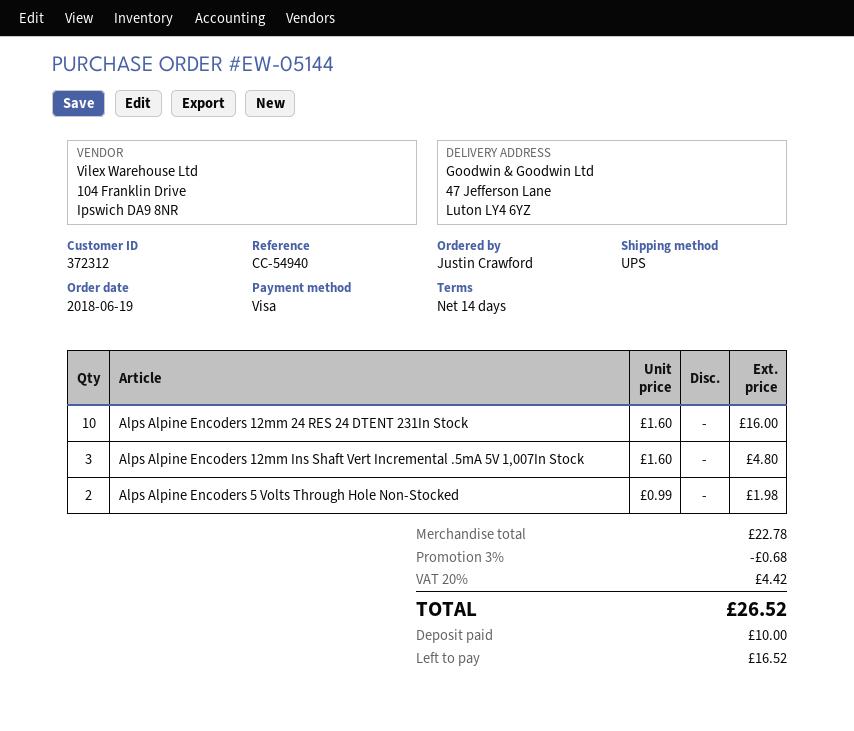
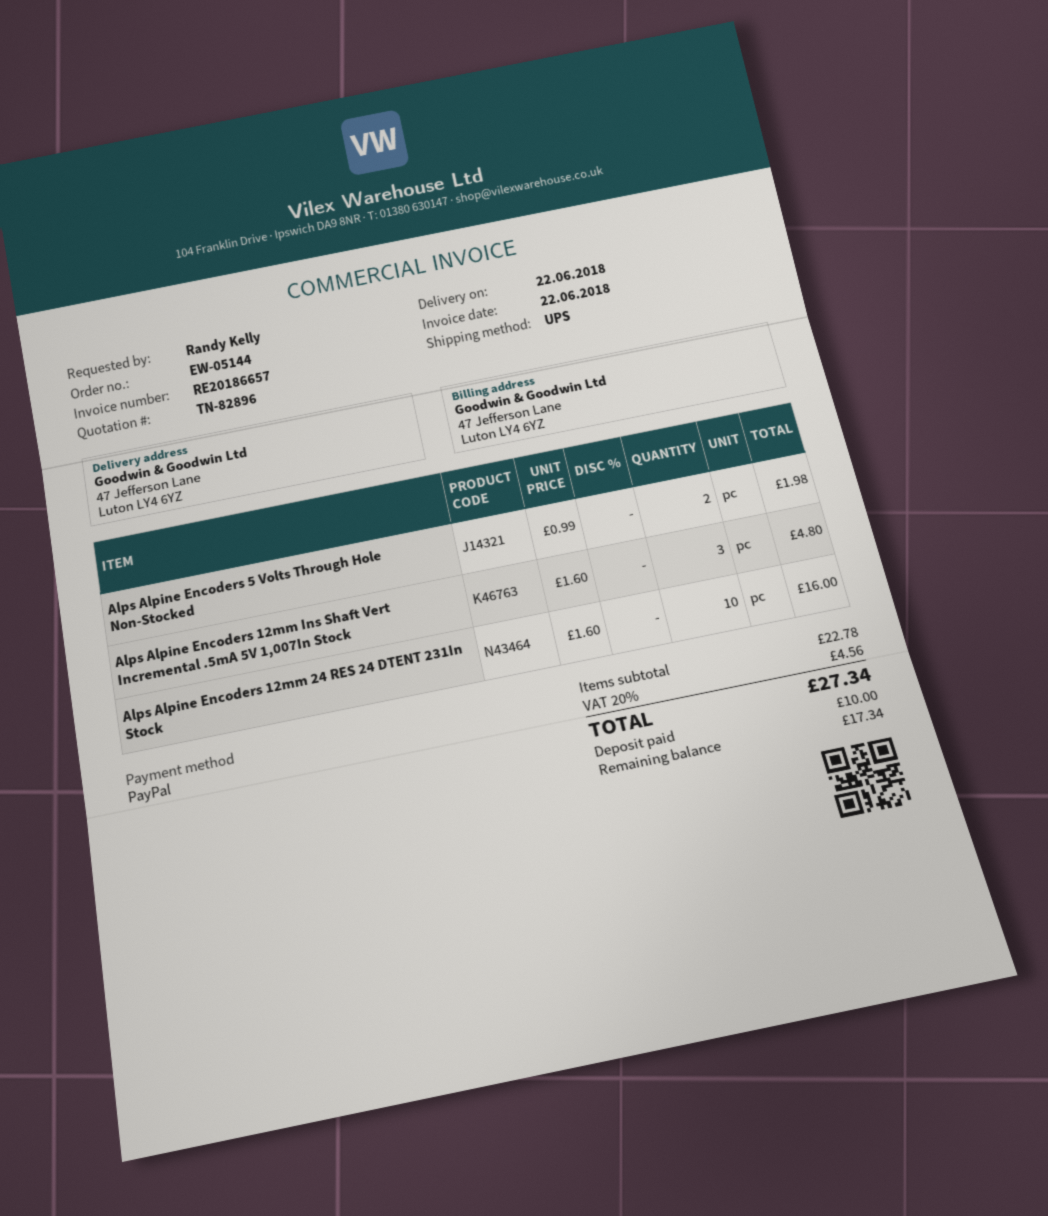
ordered by: Justin Crawford -> Randy Kelly
payment method: Visa -> PayPal
discount: 3% = 0.68 -> none
tax: 20% = 4.42 -> 20% = 4.56
total: 26.52 -> 27.34
balance: 16.52 -> 17.34

